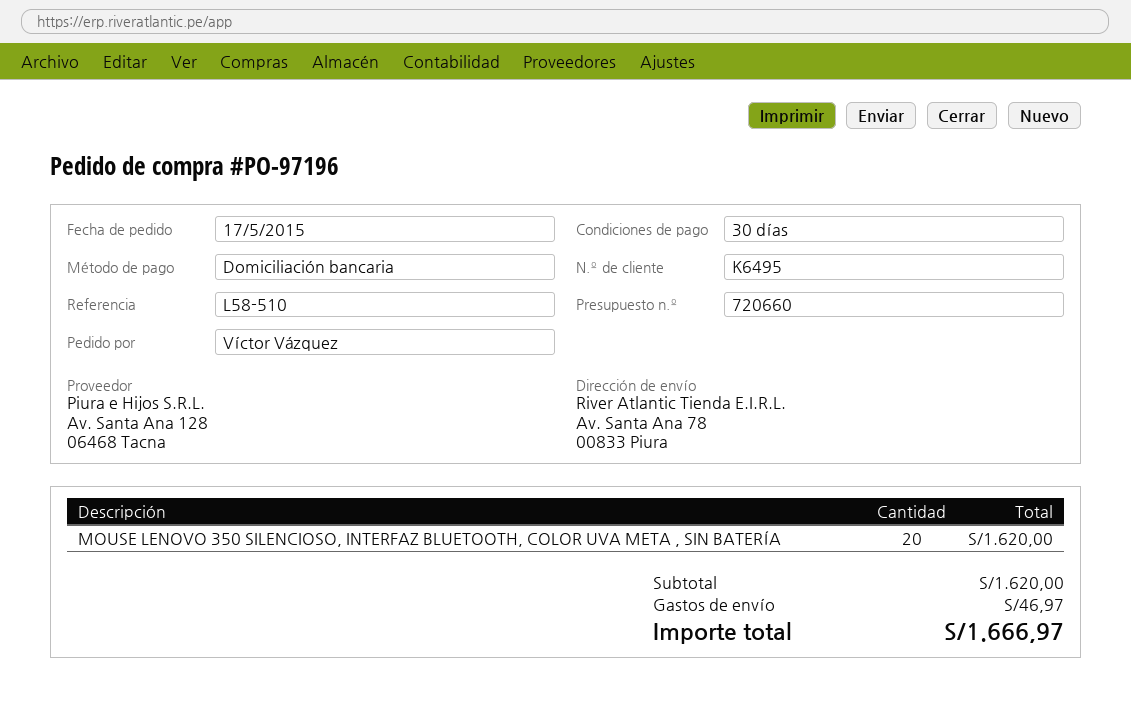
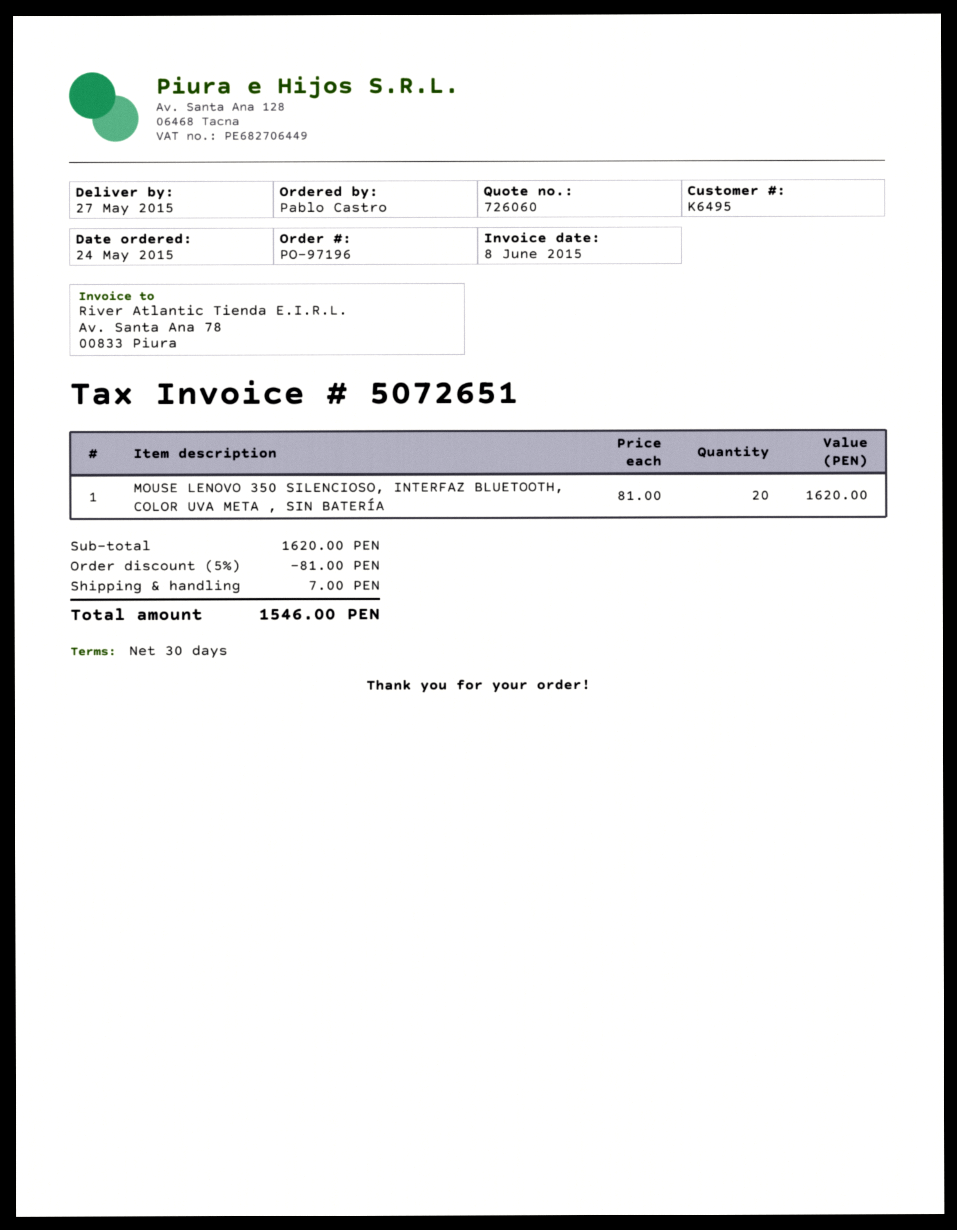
quote number: 720660 -> 726060
order date: 2015-05-17 -> 2015-05-24
ordered by: Víctor Vázquez -> Pablo Castro
discount: none -> 5% = 81.00
shipping: 46.97 -> 7.00
total: 1666.97 -> 1546.00

